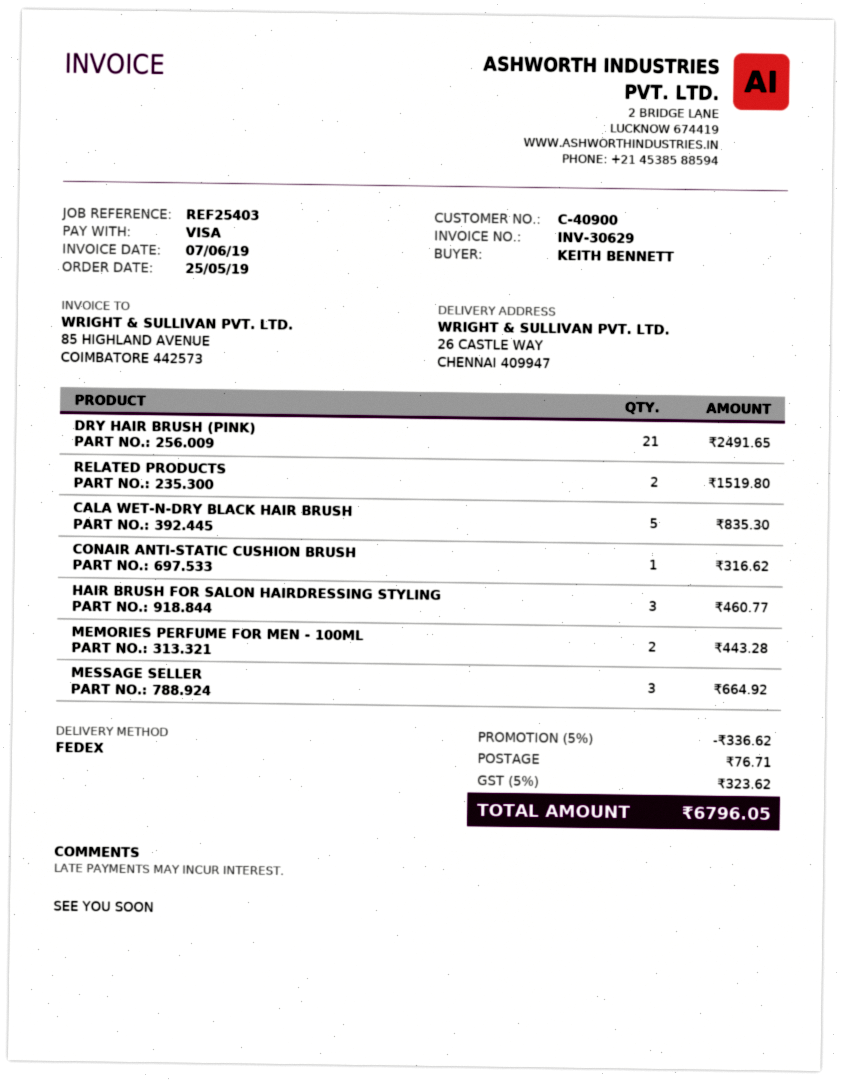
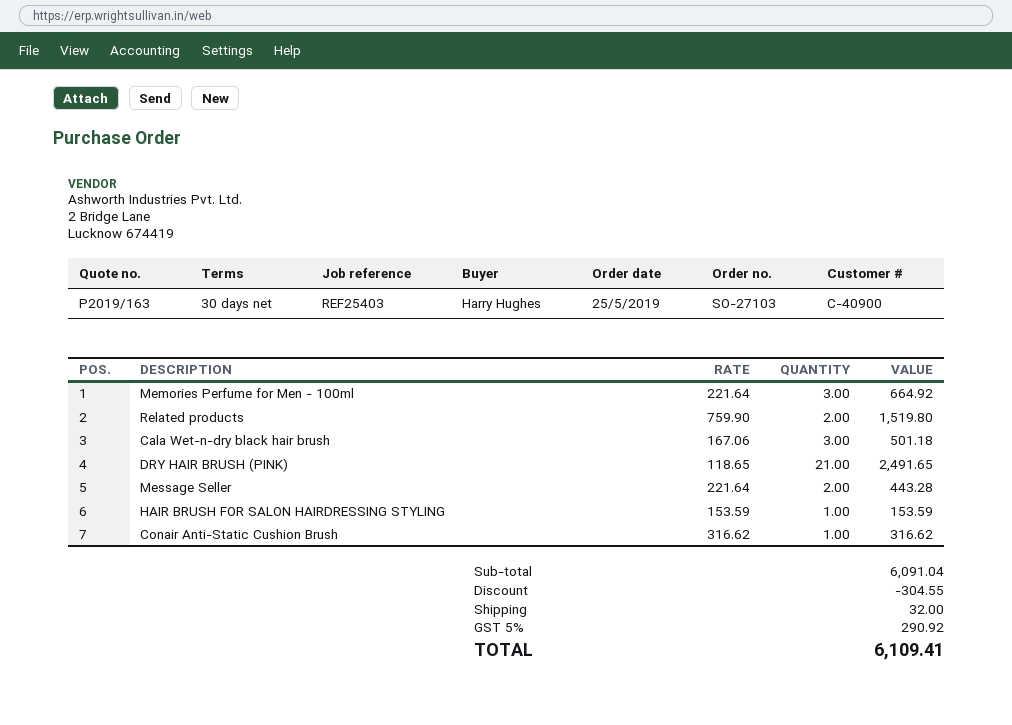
ordered by: KEITH BENNETT -> Harry Hughes
CALA WET-N-DRY BLACK HAIR BRUSH: 5 for 835.30 -> 3 for 501.18
HAIR BRUSH FOR SALON HAIRDRESSING STYLING: 3 for 460.77 -> 1 for 153.59
MEMORIES PERFUME FOR MEN - 100ML: 2 for 443.28 -> 3 for 664.92
MESSAGE SELLER: 3 for 664.92 -> 2 for 443.28
discount: 336.62 -> 304.55
shipping: 76.71 -> 32.00
tax: 5% = 323.62 -> 5% = 290.92
total: 6796.05 -> 6109.41

